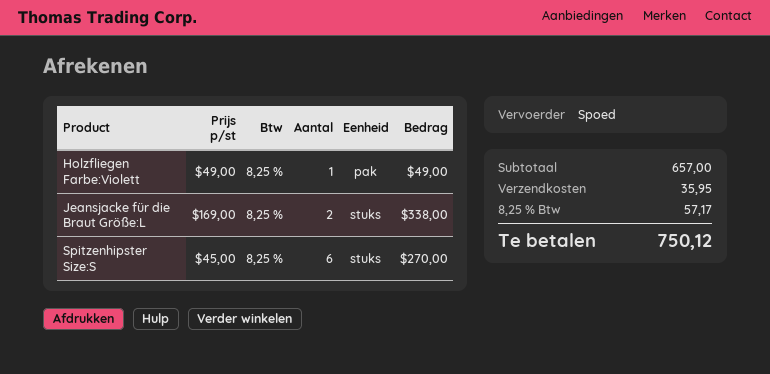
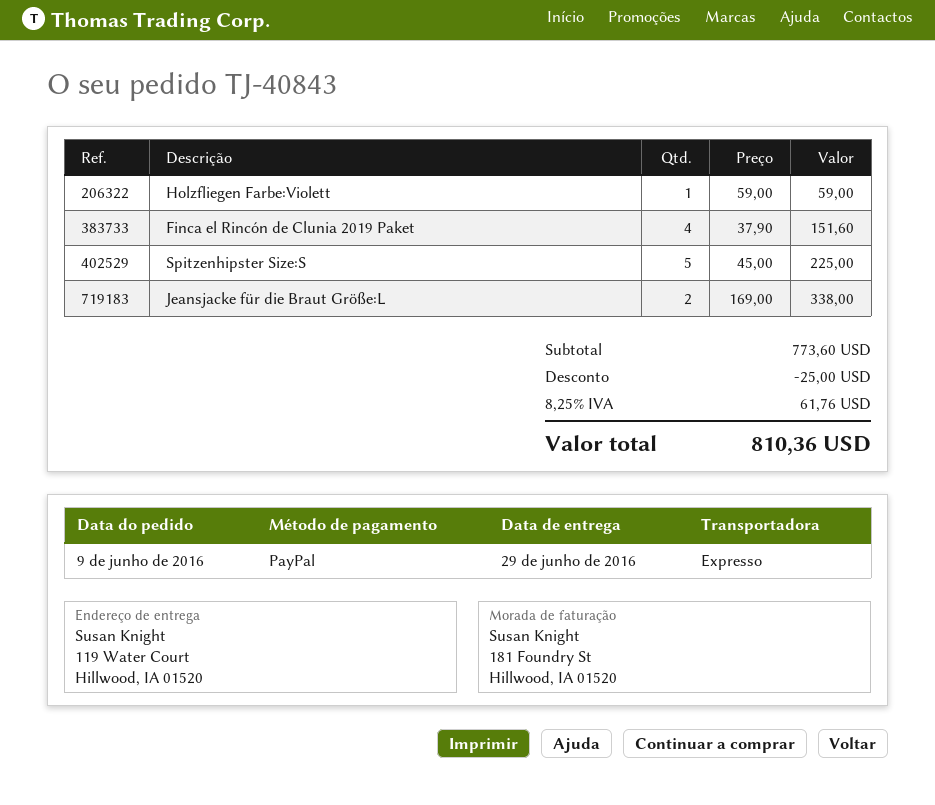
Holzfliegen Farbe:Violett: 1 x 49.00 = 49.00 -> 1 x 59.00 = 59.00
Spitzenhipster Size:S: 6 x 45.00 = 270.00 -> 5 x 45.00 = 225.00
Finca el Rincón de Clunia 2019 Paket: none -> 4 x 37.90 = 151.60
subtotal: 657.00 -> 773.60
discount: none -> 25.00
shipping: 35.95 -> none
tax: 8.25% = 57.17 -> 8.25% = 61.76
total: 750.12 -> 810.36

